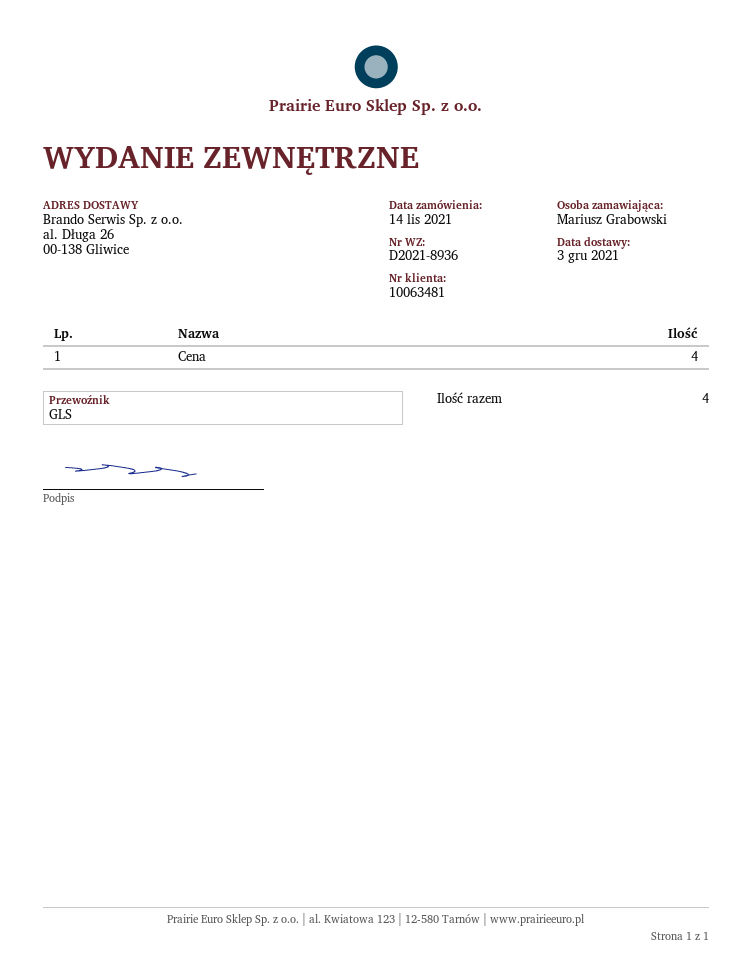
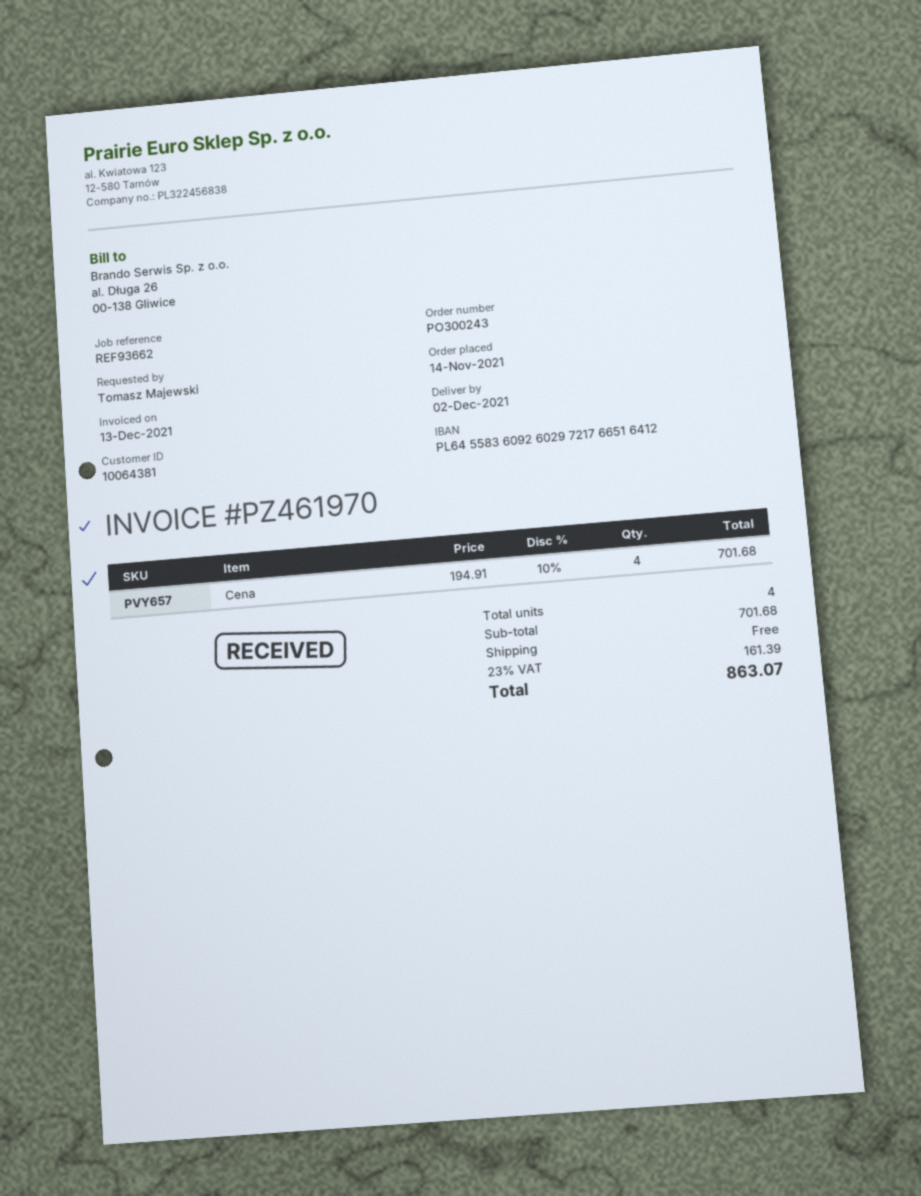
delivery date: 2021-12-03 -> 2021-12-02
customer number: 10063481 -> 10064381
ordered by: Mariusz Grabowski -> Tomasz Majewski

